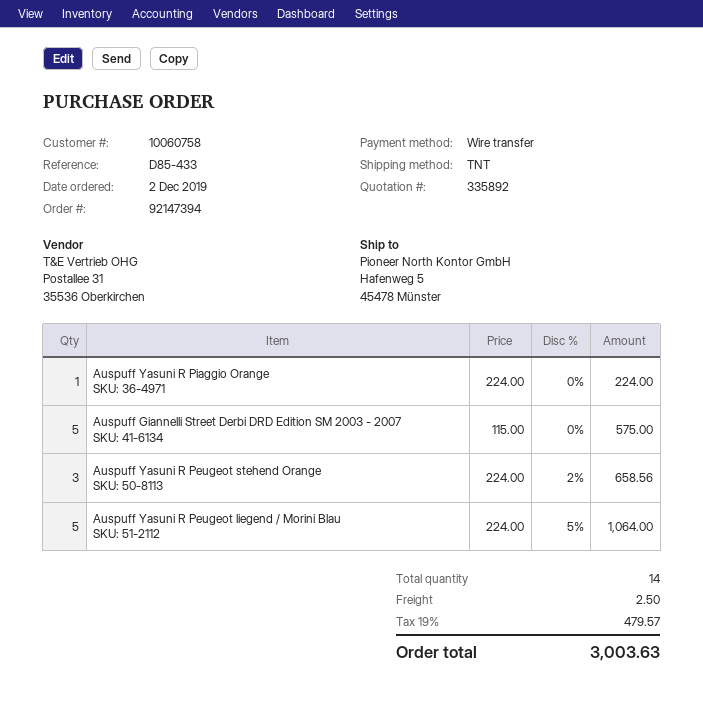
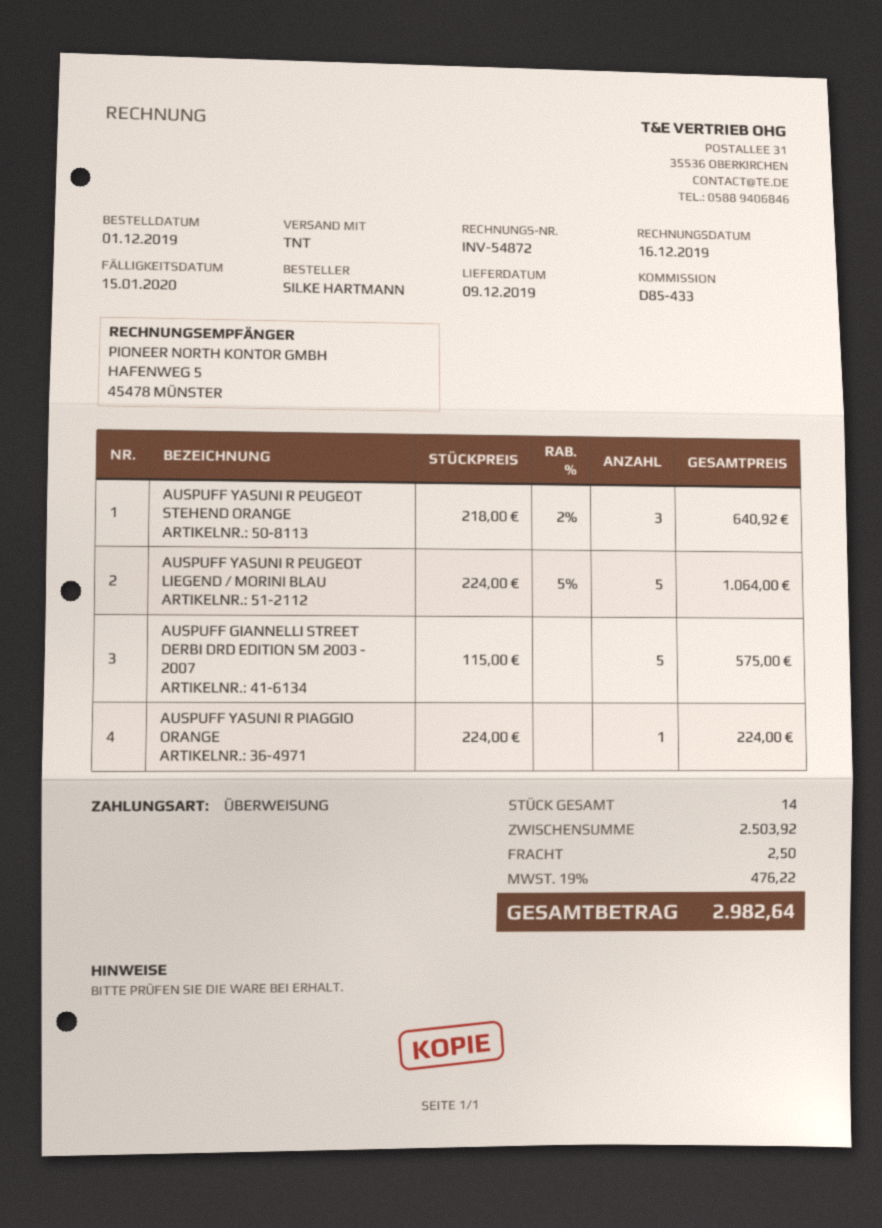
order date: 2019-12-02 -> 2019-12-01
Auspuff Yasuni R Peugeot stehend Orange: 3 x 224.00 - 2% = 658.56 -> 3 x 218.00 - 2% = 640.92
tax: 19% = 479.57 -> 19% = 476.22
total: 3003.63 -> 2982.64

